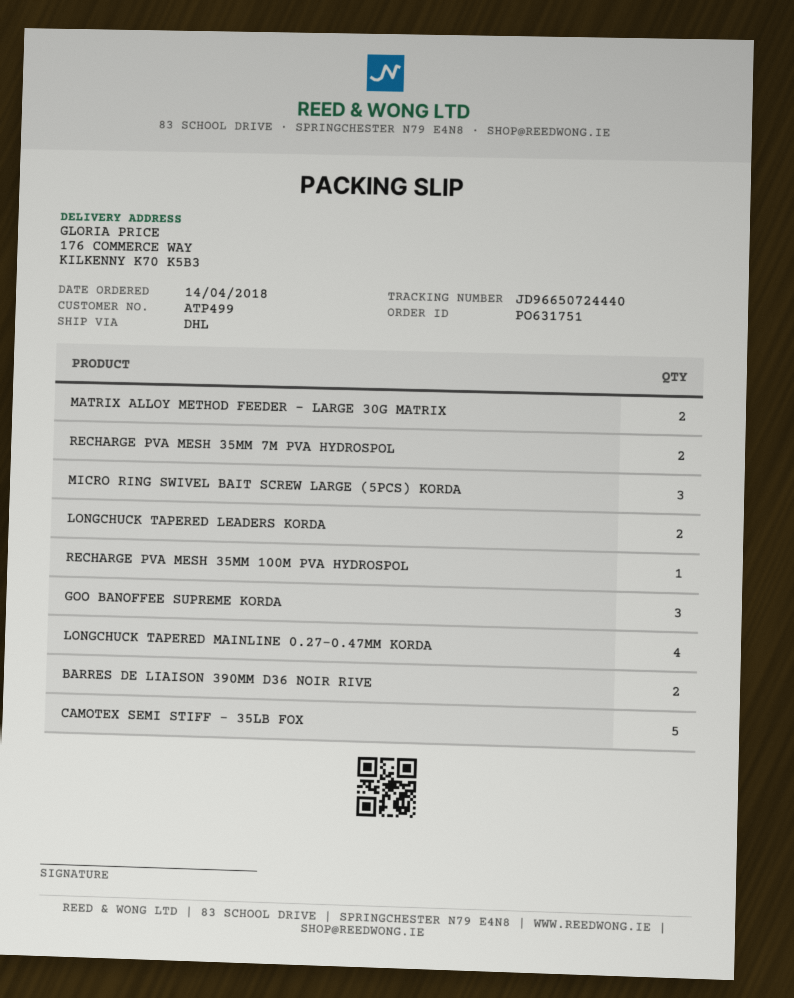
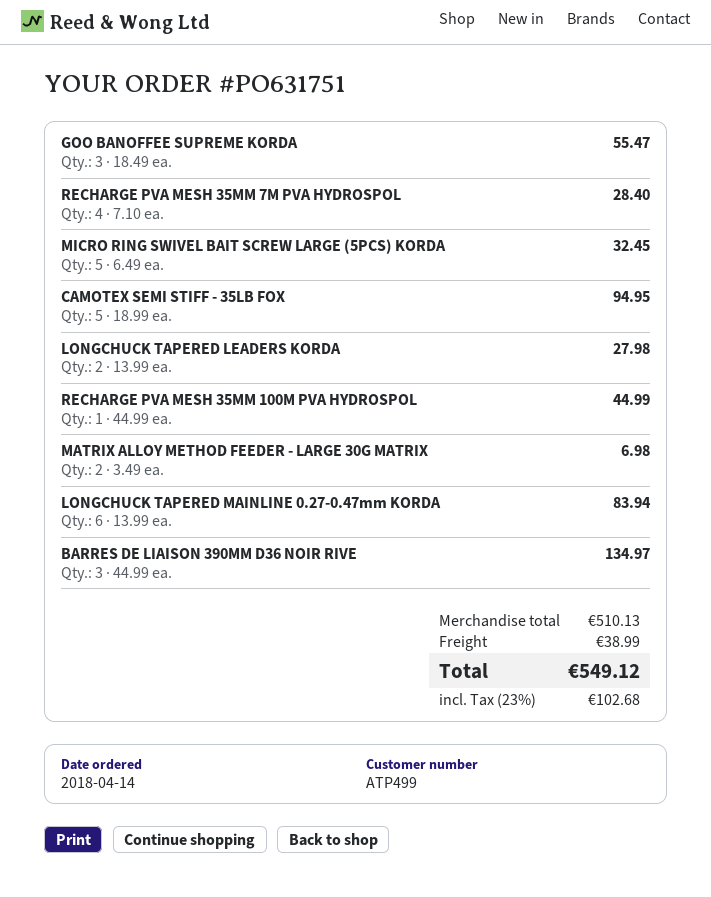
RECHARGE PVA MESH 35MM 7M PVA HYDROSPOL: 2 -> 4
MICRO RING SWIVEL BAIT SCREW LARGE (5PCS) KORDA: 3 -> 5
LONGCHUCK TAPERED MAINLINE 0.27-0.47MM KORDA: 4 -> 6
BARRES DE LIAISON 390MM D36 NOIR RIVE: 2 -> 3

